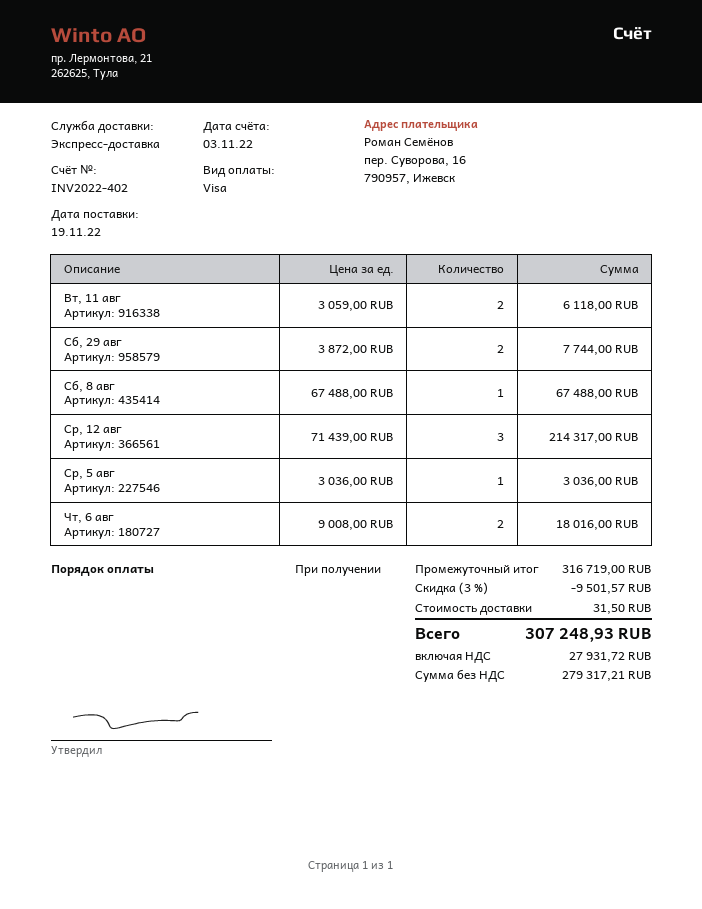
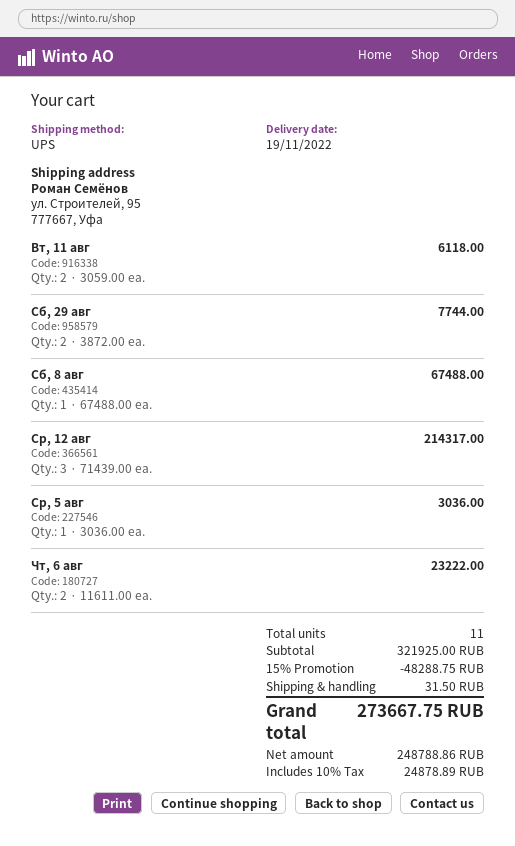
shipping method: express -> UPS
Чт, 6 авг: 2 x 9008.00 = 18016.00 -> 2 x 11611.00 = 23222.00
subtotal: 316719.00 -> 321925.00
discount: 3% = 9501.57 -> 15% = 48288.75
net: 279317.21 -> 248788.86
tax: 27931.72 -> 24878.89
total: 307248.93 -> 273667.75

